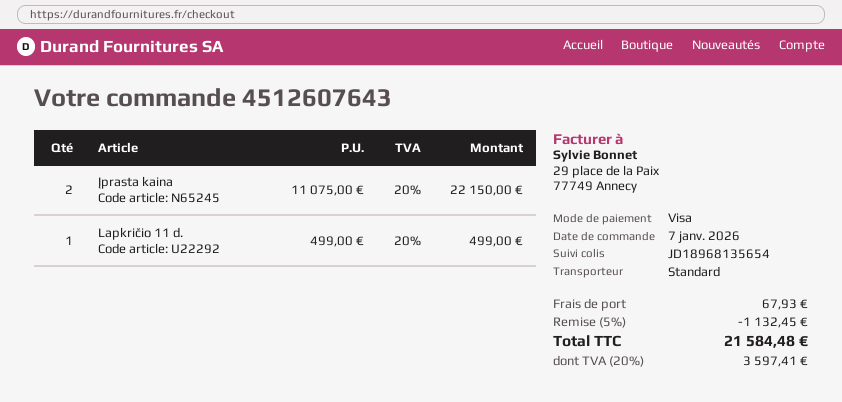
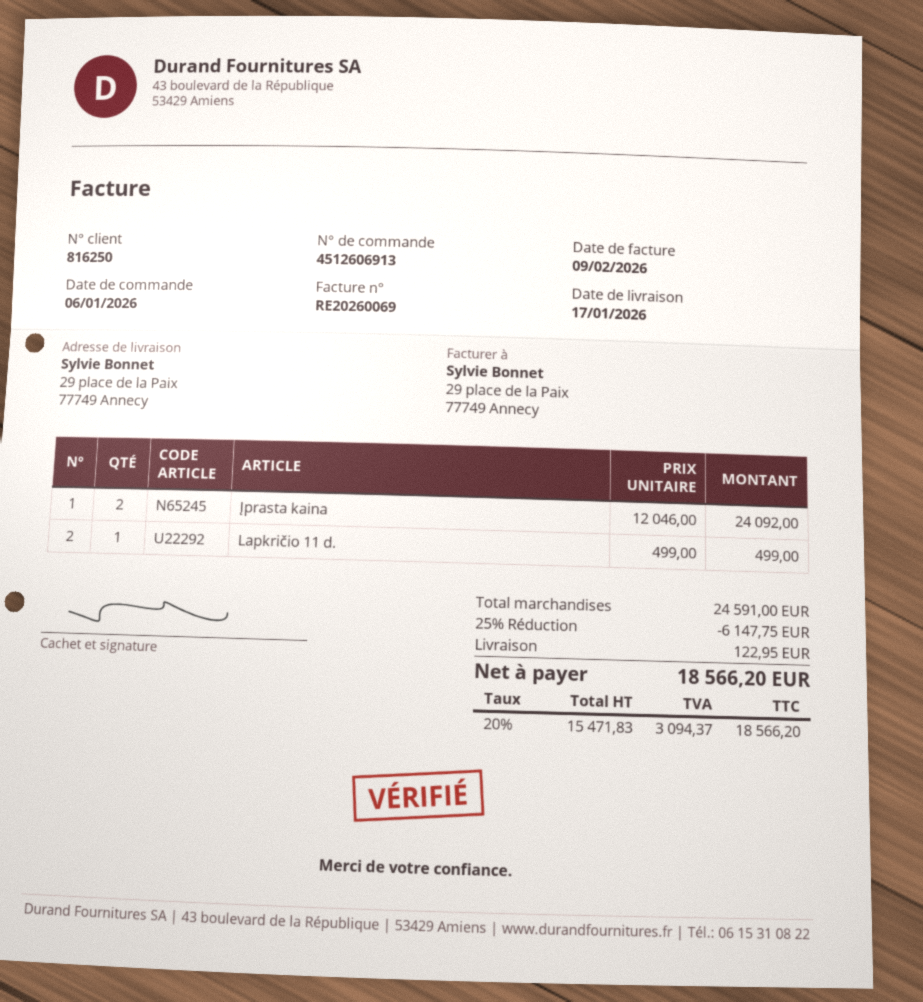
order number: 4512607643 -> 4512606913
order date: 2026-01-07 -> 2026-01-06
Įprasta kaina: 2 x 11075.00 = 22150.00 -> 2 x 12046.00 = 24092.00
discount: 5% = 1132.45 -> 25% = 6147.75
shipping: 67.93 -> 122.95
tax: 20% = 3597.41 -> 20% = 3094.37
total: 21584.48 -> 18566.20

